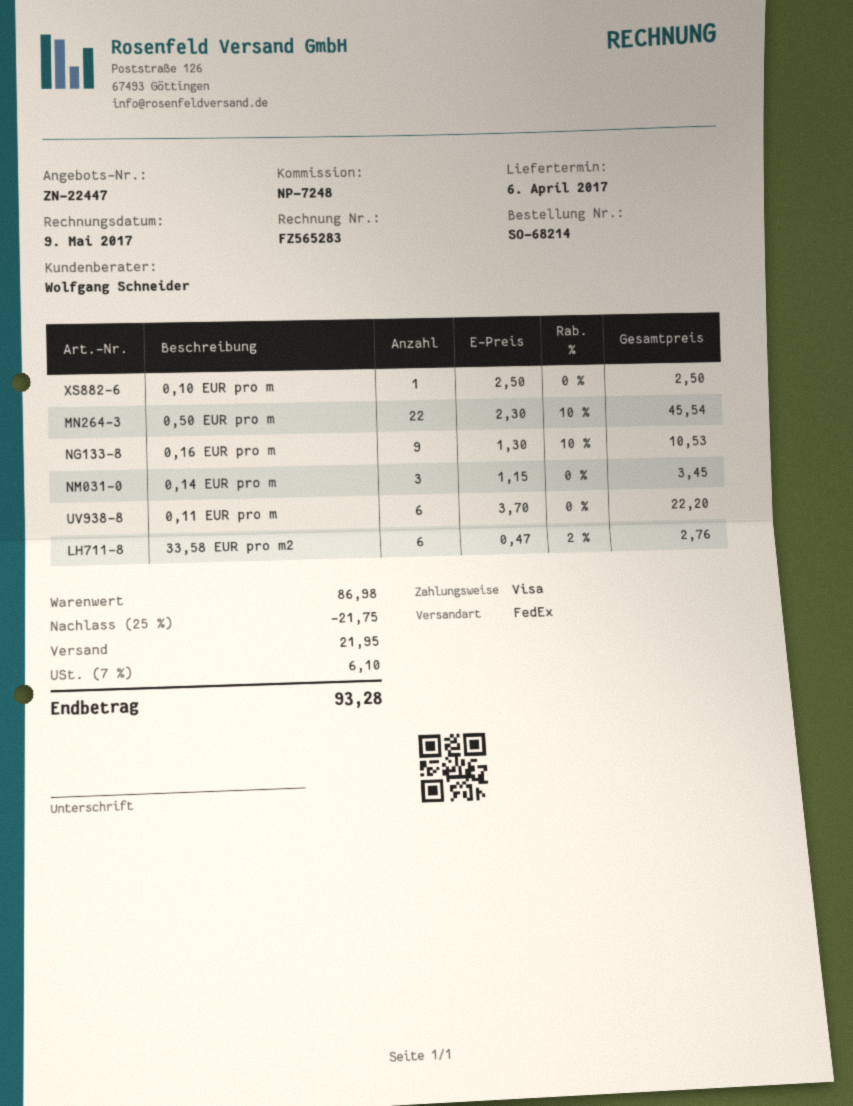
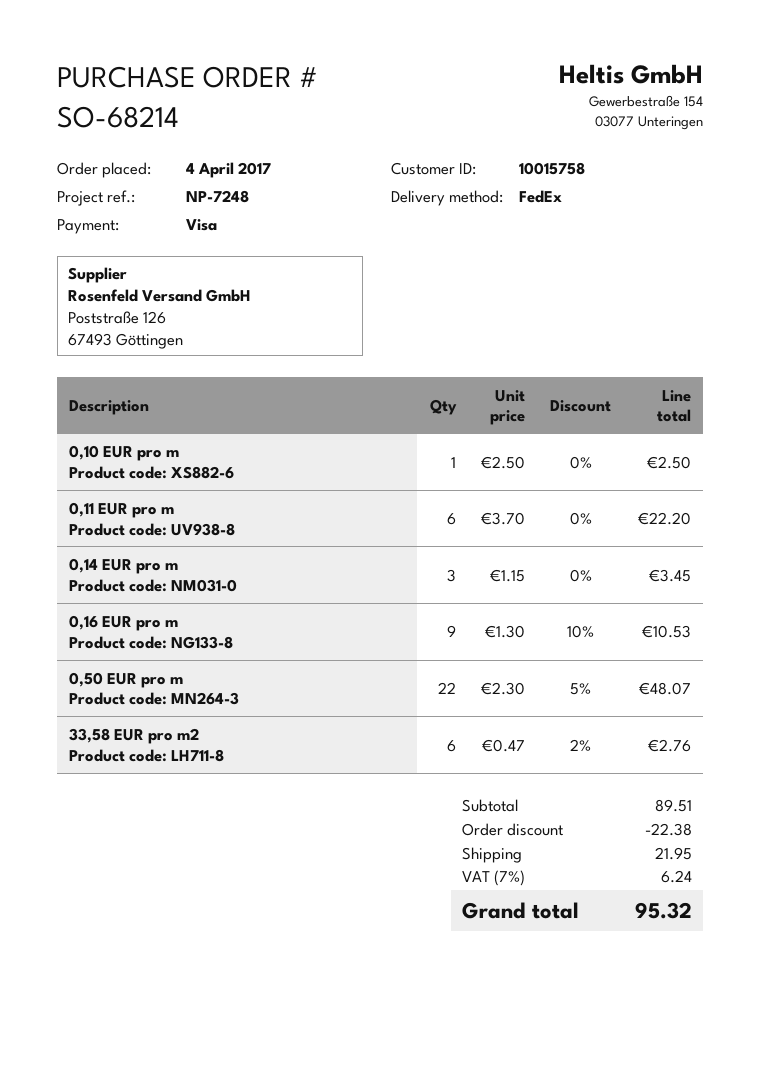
0,50 EUR pro m: 22 x 2.30 - 10% = 45.54 -> 22 x 2.30 - 5% = 48.07
subtotal: 86.98 -> 89.51
discount: 21.75 -> 22.38
tax: 7% = 6.10 -> 7% = 6.24
total: 93.28 -> 95.32

